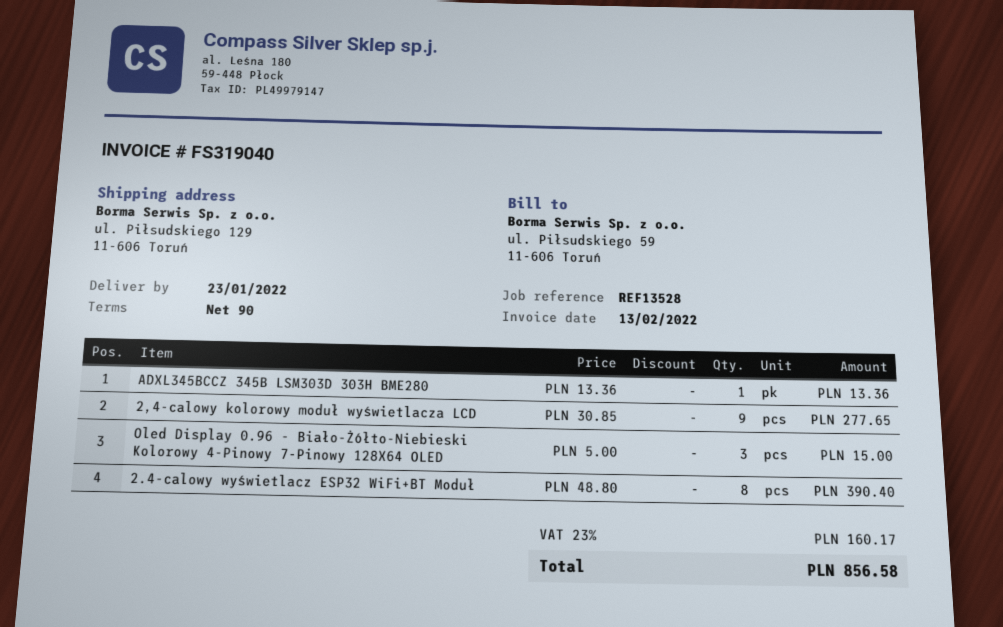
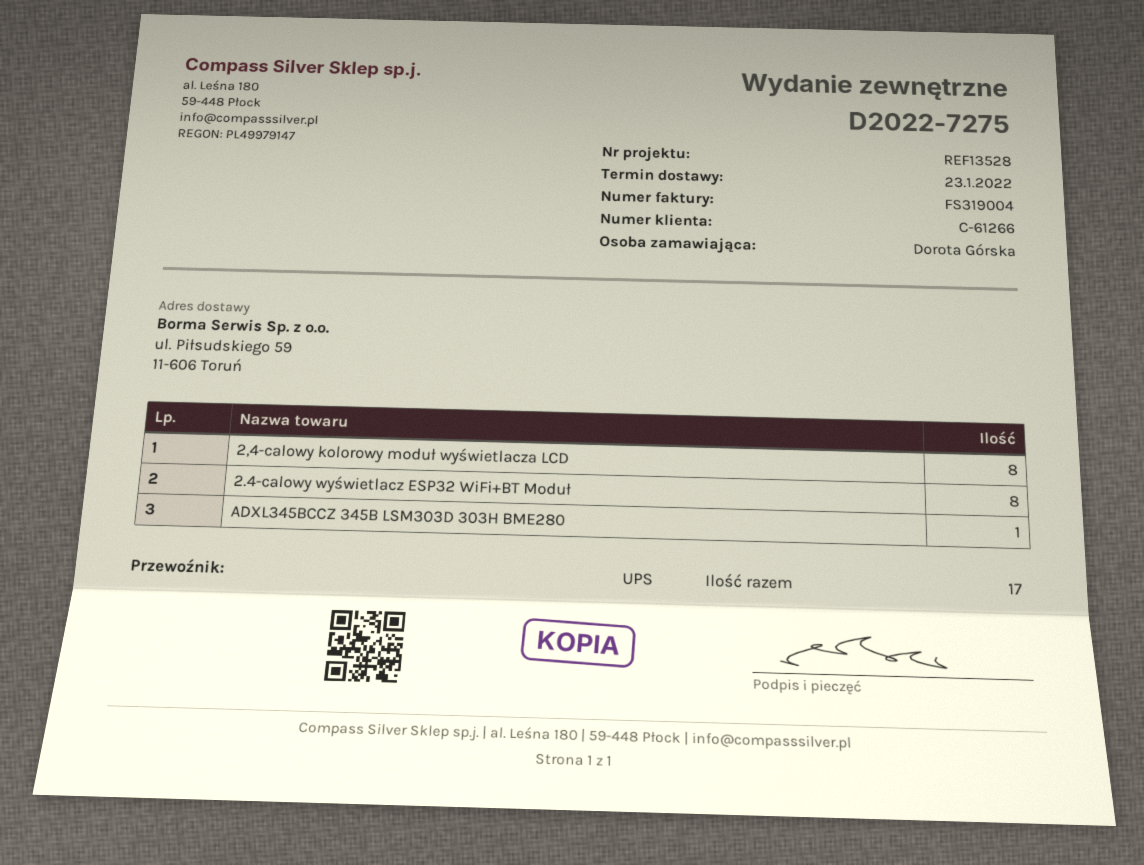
invoice number: FS319040 -> FS319004
ship to: ul. Piłsudskiego 129, 11-606 Toruń -> ul. Piłsudskiego 59, 11-606 Toruń
2,4-calowy kolorowy moduł wyświetlacza LCD: 9 -> 8
Oled Display 0.96 - Biało-Żółto-Niebieski Kolorowy 4-Pinowy 7-Pinowy 128X64 OLED: 3 -> none

